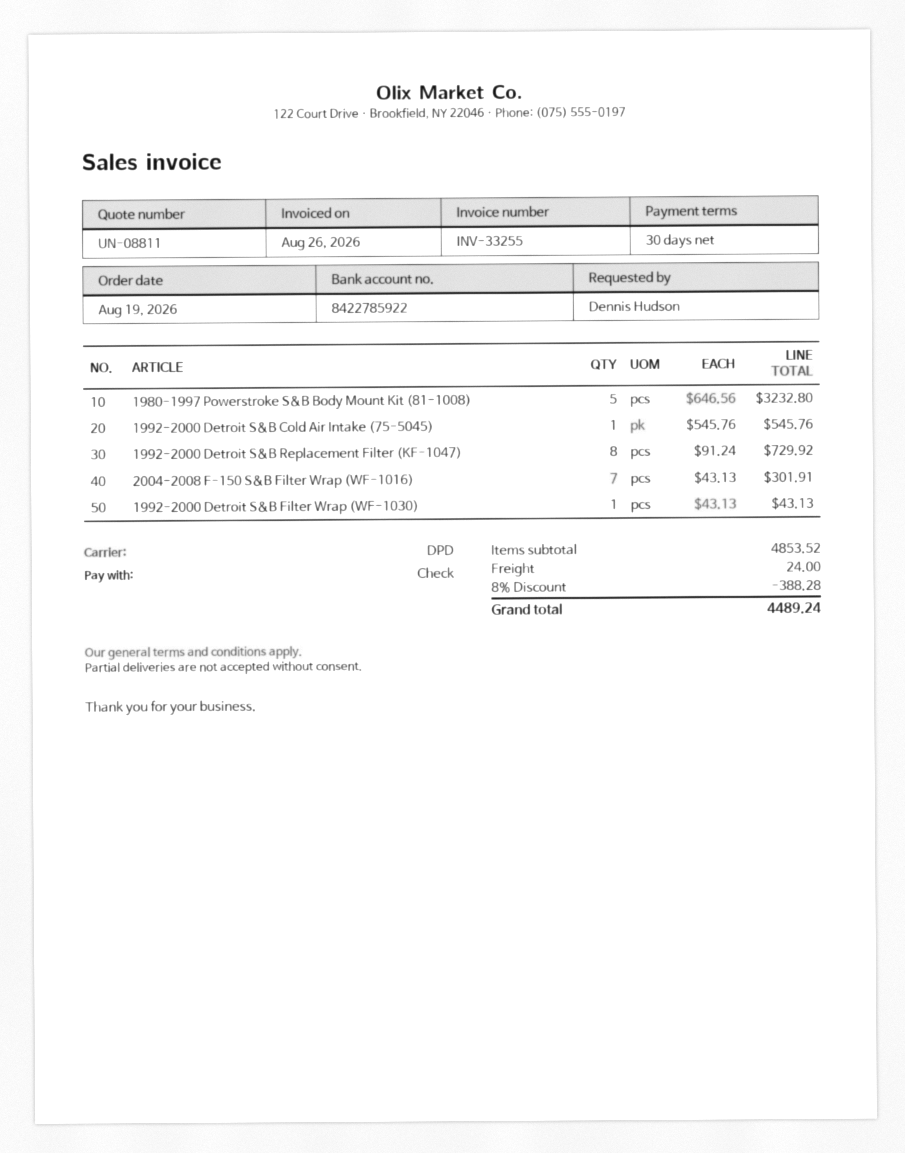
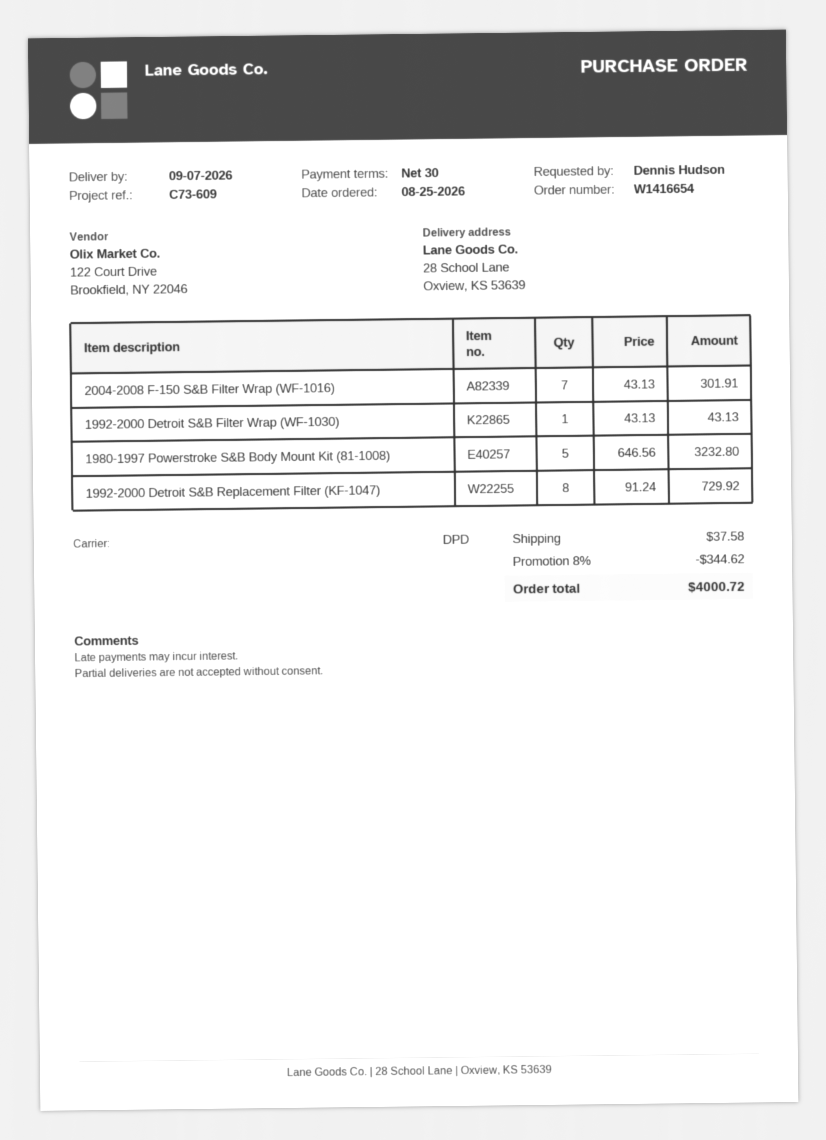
order date: 2026-08-19 -> 2026-08-25
1992-2000 Detroit S&B Cold Air Intake (75-5045): 1 x 545.76 = 545.76 -> none
discount: 8% = 388.28 -> 8% = 344.62
shipping: 24.00 -> 37.58
total: 4489.24 -> 4000.72

